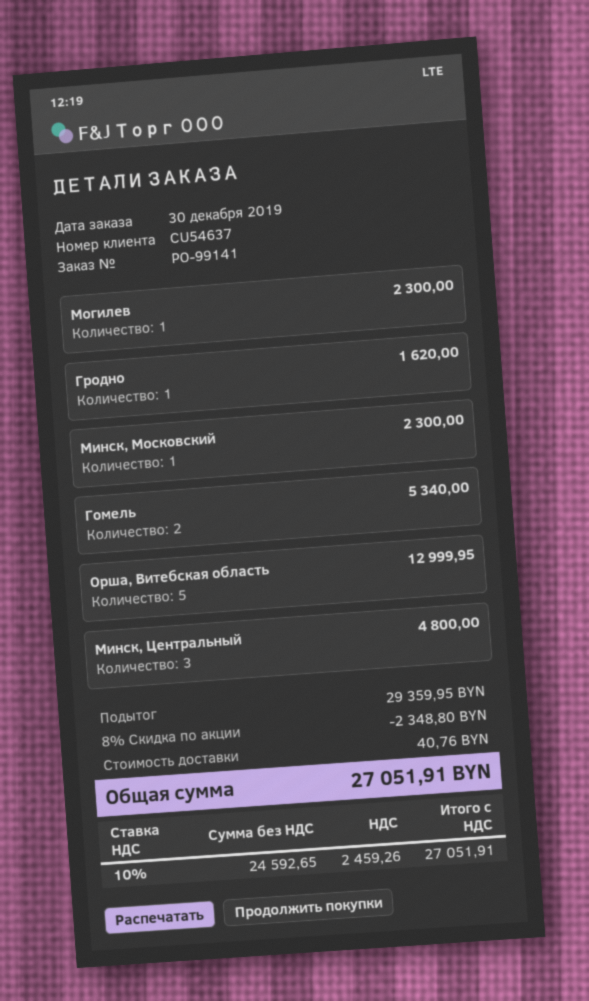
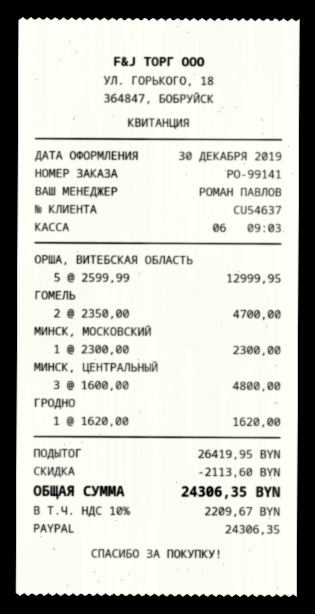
Могилев: 1 for 2300.00 -> none
Гомель: 2 for 5340.00 -> 2 for 4700.00
subtotal: 29359.95 -> 26419.95
discount: 2348.80 -> 2113.60
shipping: 40.76 -> none
tax: 10% = 2459.26 -> 10% = 2209.67
total: 27051.91 -> 24306.35

